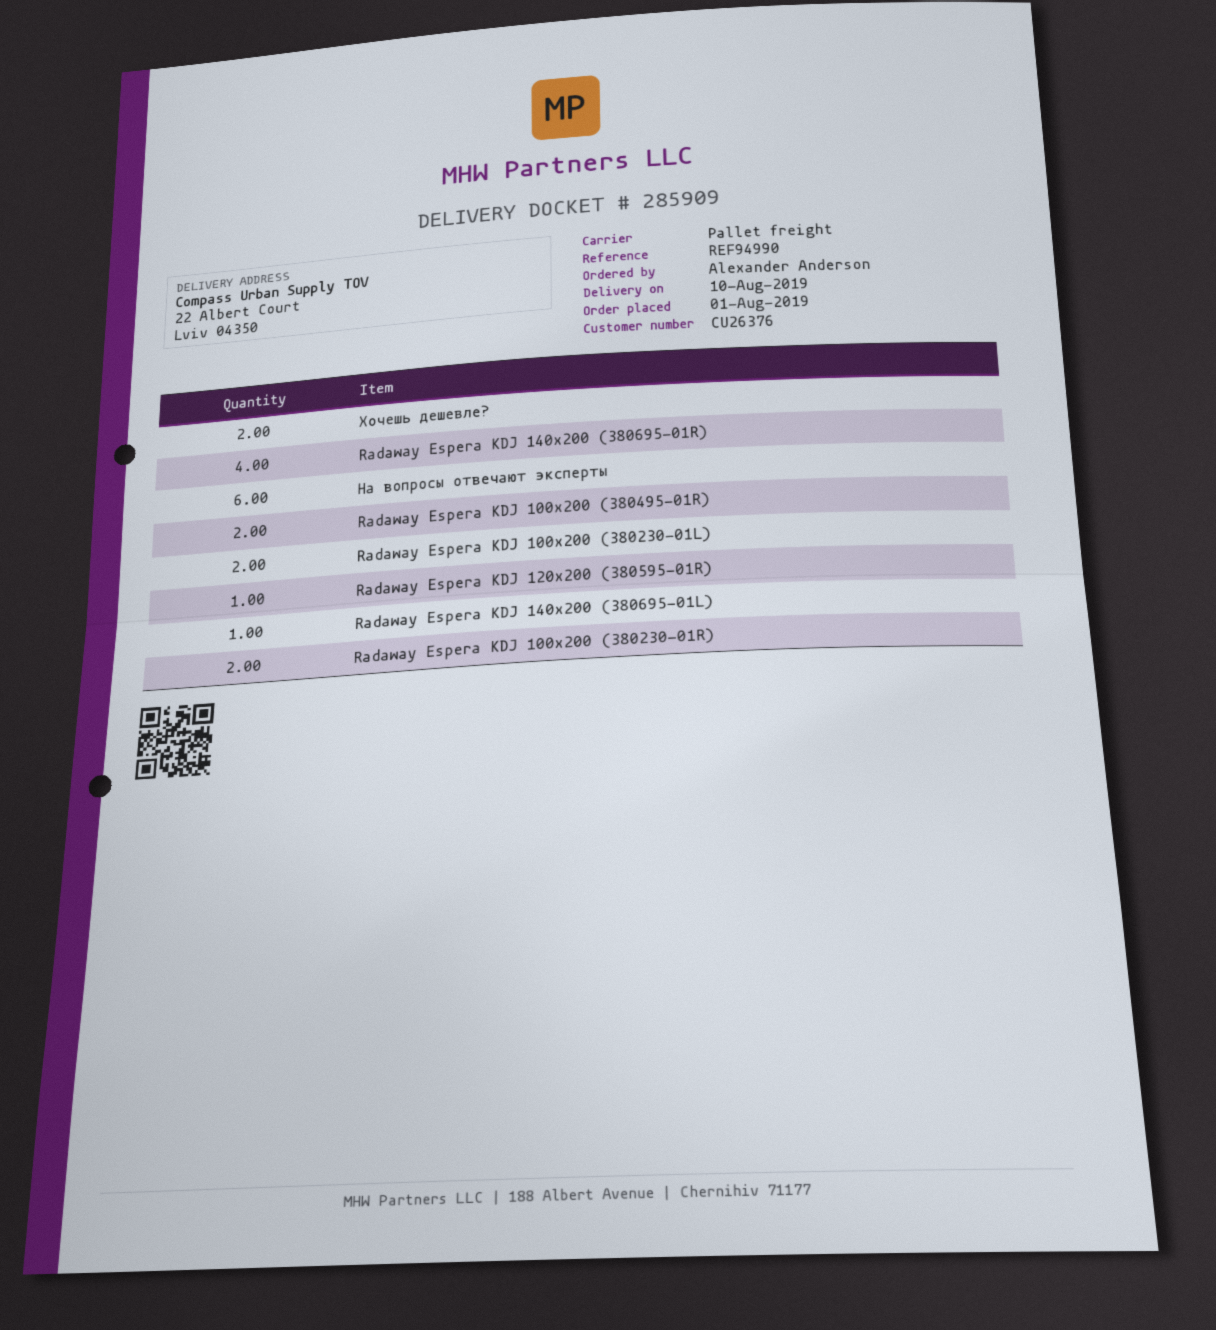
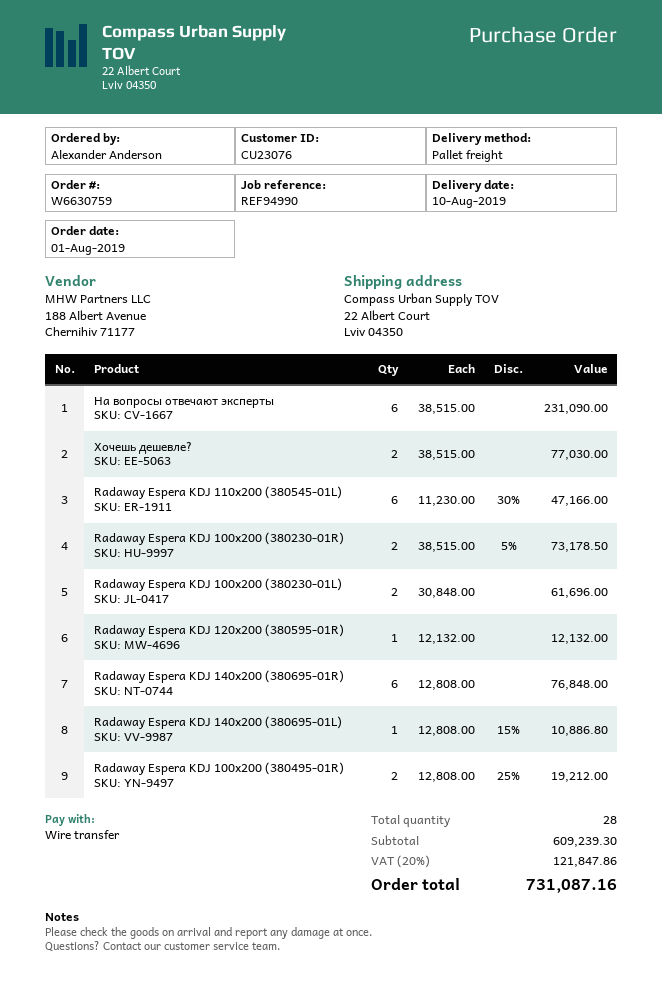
customer number: CU26376 -> CU23076
Radaway Espera KDJ 140x200 (380695-01R): 4 -> 6
Radaway Espera KDJ 110x200 (380545-01L): none -> 6

